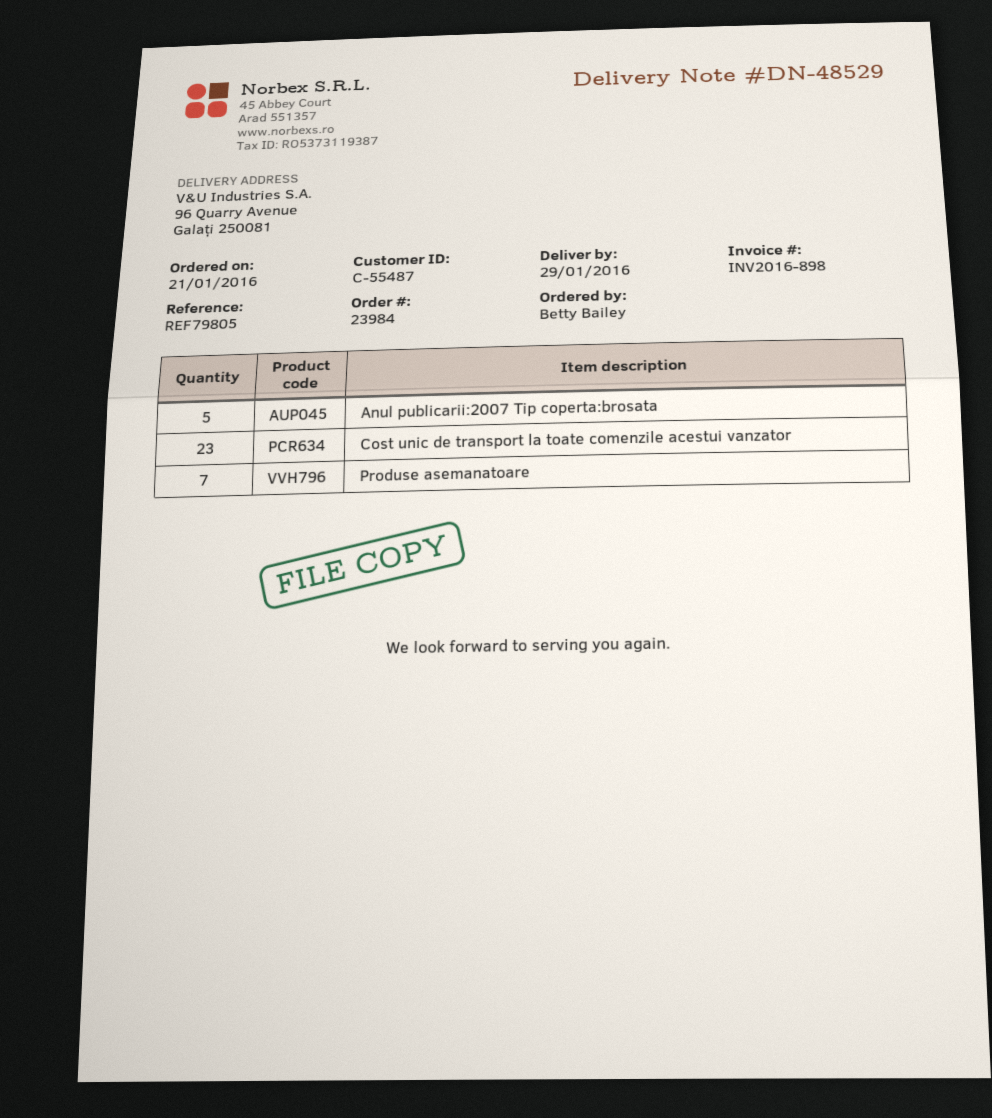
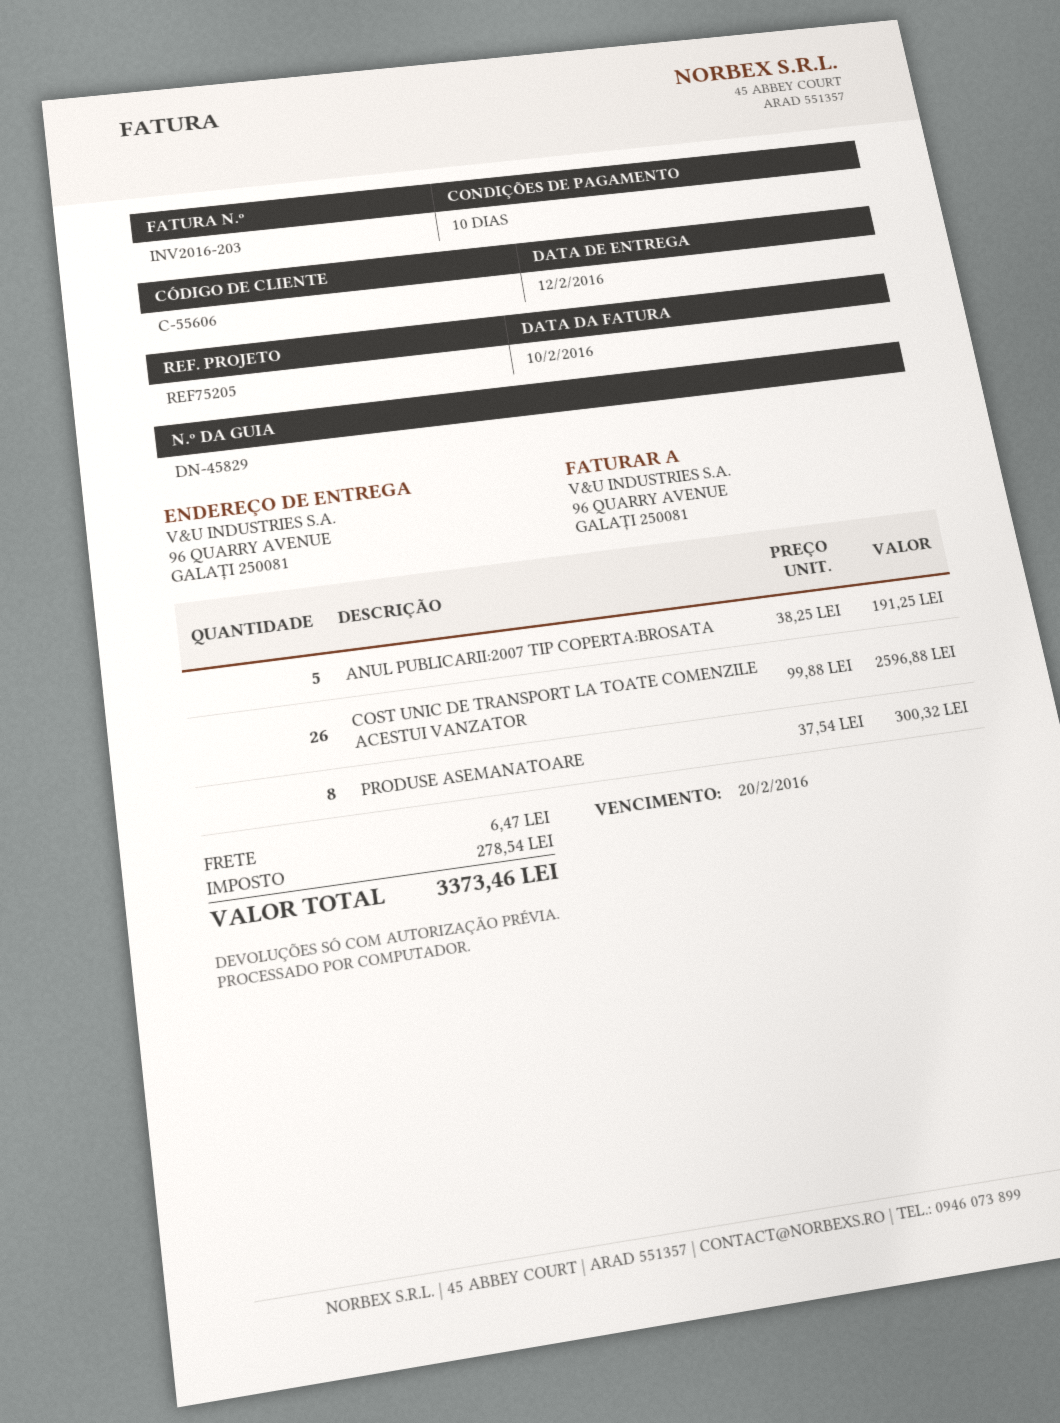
delivery note number: DN-48529 -> DN-45829
delivery date: 2016-01-29 -> 2016-02-12
invoice number: INV2016-898 -> INV2016-203
customer number: C-55487 -> C-55606
reference: REF79805 -> REF75205
Cost unic de transport la toate comenzile acestui vanzator: 23 -> 26
Produse asemanatoare: 7 -> 8

